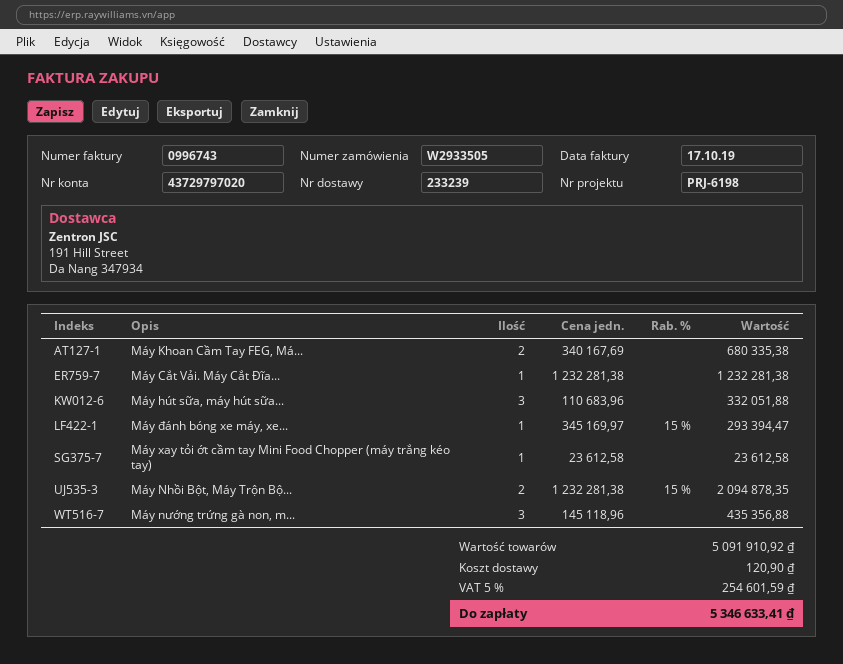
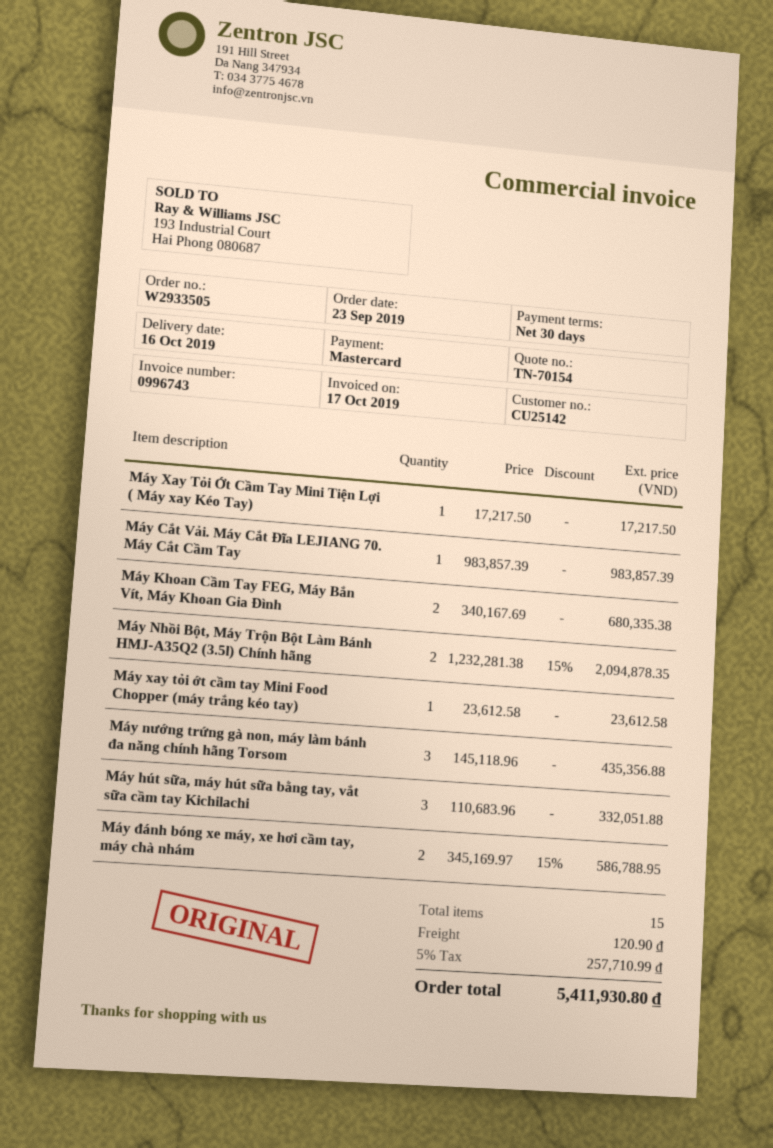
Máy Cắt Vải. Máy Cắt Đĩa...: 1 x 1232281.38 = 1232281.38 -> 1 x 983857.39 = 983857.39
Máy đánh bóng xe máy, xe...: 1 x 345169.97 - 15% = 293394.47 -> 2 x 345169.97 - 15% = 586788.95
Máy Xay Tỏi Ớt Cầm Tay Mini Tiện Lợi ( Máy xay Kéo Tay): none -> 1 x 17217.50 = 17217.50
tax: 5% = 254601.59 -> 5% = 257710.99
total: 5346633.41 -> 5411930.80

